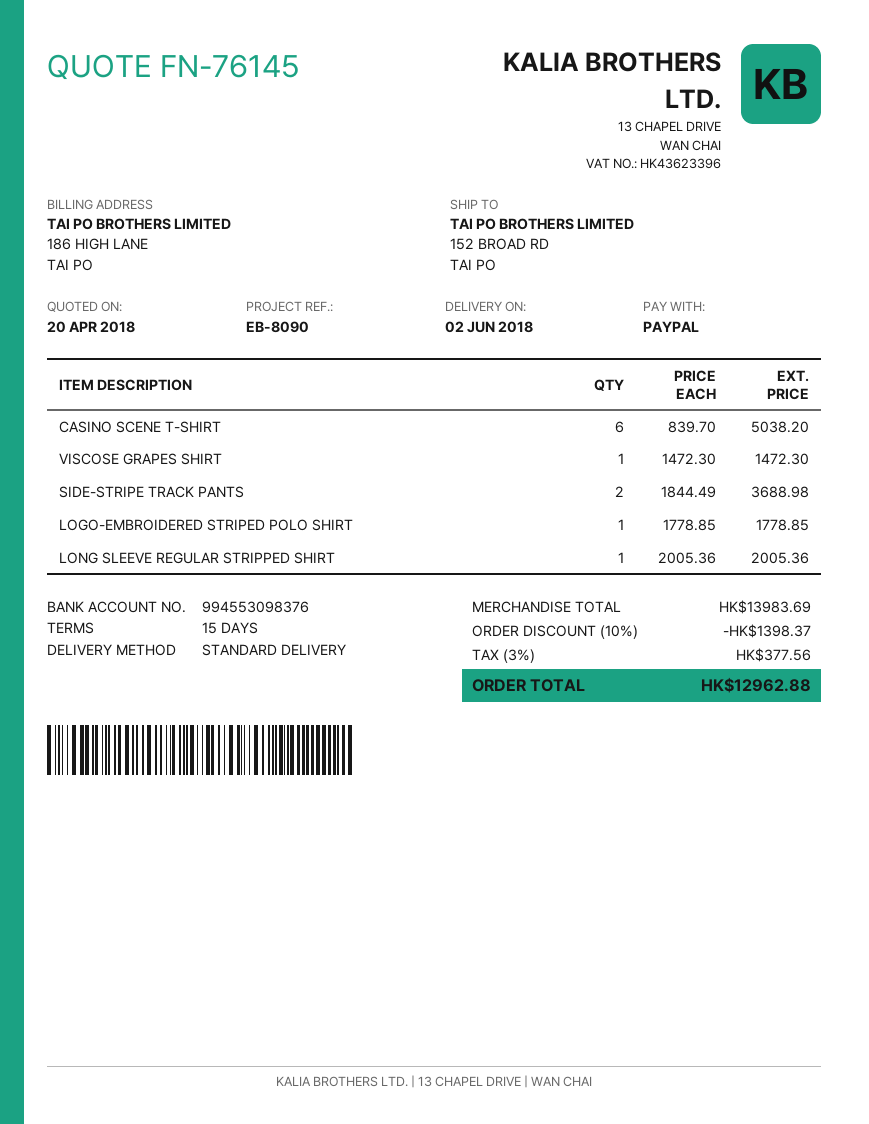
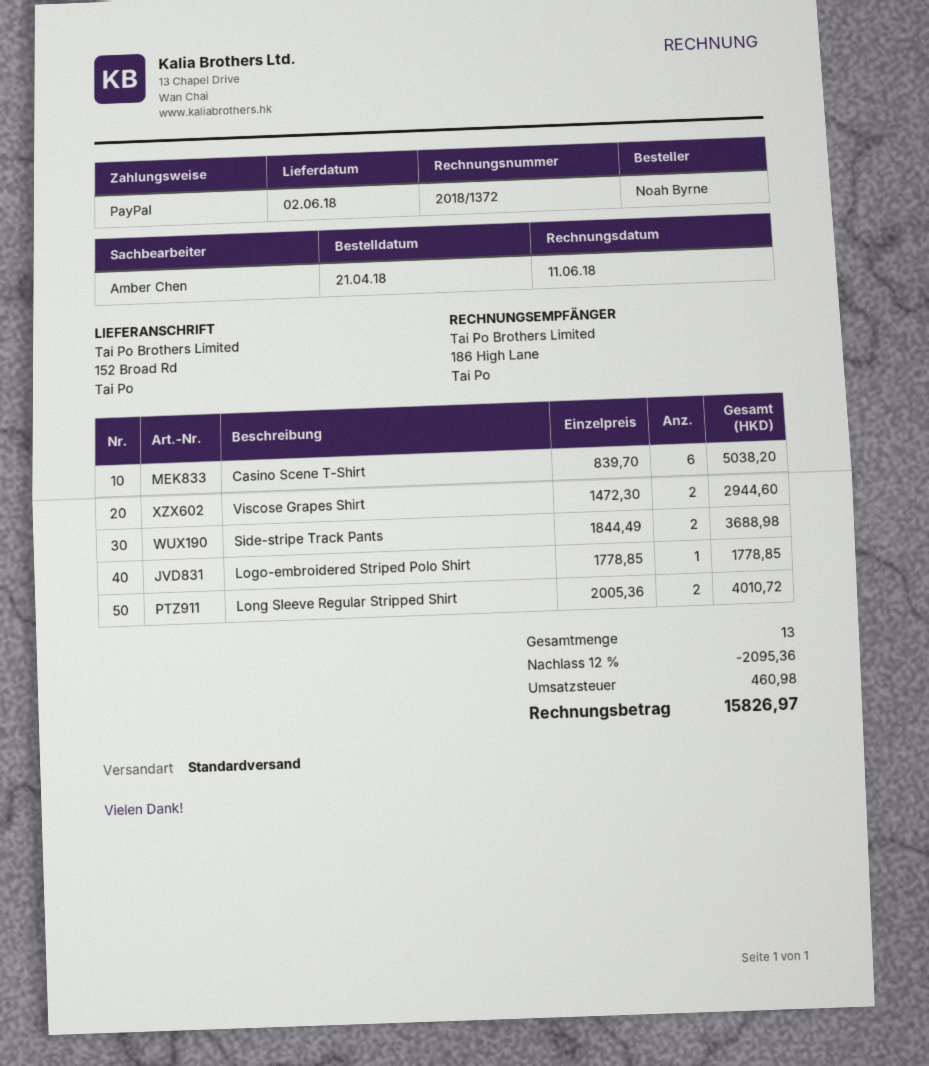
VISCOSE GRAPES SHIRT: 1 x 1472.30 = 1472.30 -> 2 x 1472.30 = 2944.60
LONG SLEEVE REGULAR STRIPPED SHIRT: 1 x 2005.36 = 2005.36 -> 2 x 2005.36 = 4010.72
discount: 10% = 1398.37 -> 12% = 2095.36
tax: 377.56 -> 460.98
total: 12962.88 -> 15826.97

